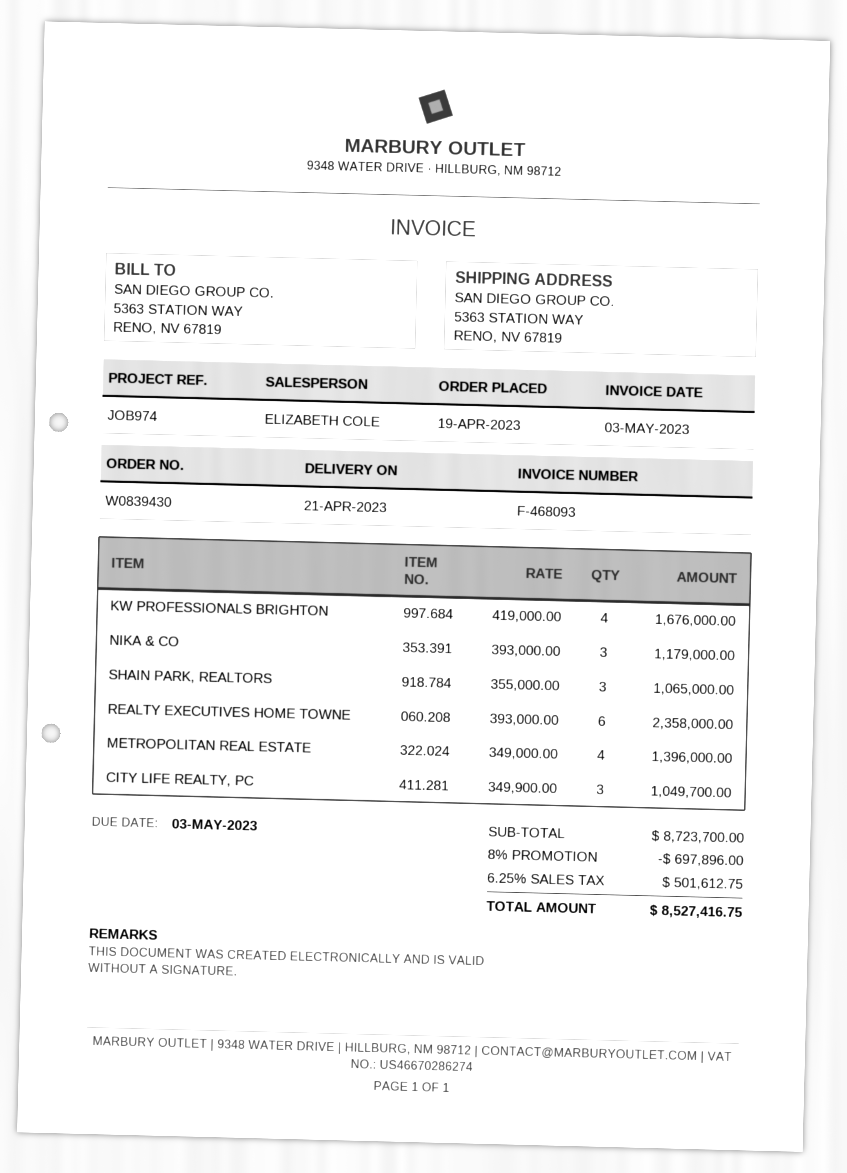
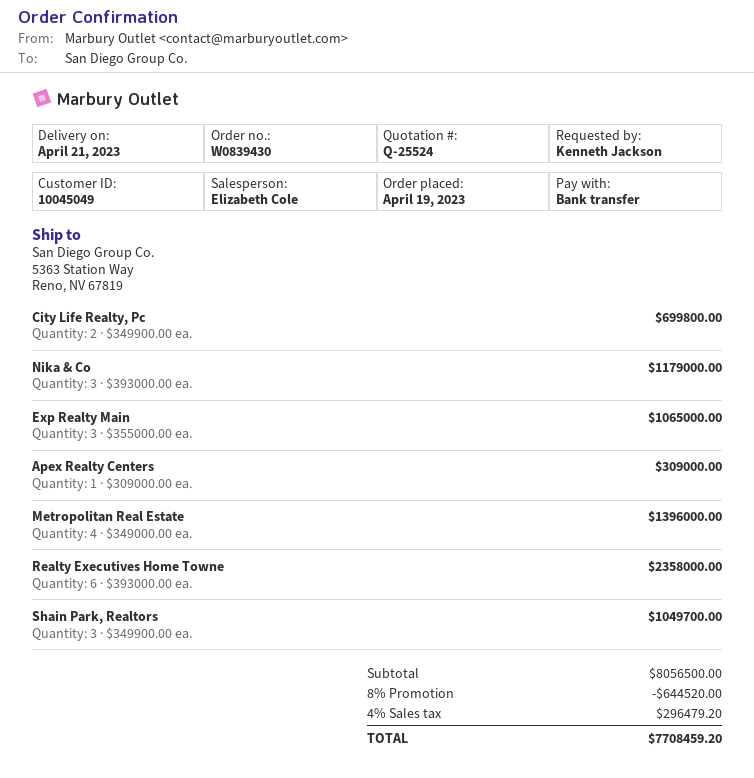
KW PROFESSIONALS BRIGHTON: 4 x 419000.00 = 1676000.00 -> none
SHAIN PARK, REALTORS: 3 x 355000.00 = 1065000.00 -> 3 x 349900.00 = 1049700.00
CITY LIFE REALTY, PC: 3 x 349900.00 = 1049700.00 -> 2 x 349900.00 = 699800.00
Exp Realty Main: none -> 3 x 355000.00 = 1065000.00
Apex Realty Centers: none -> 1 x 309000.00 = 309000.00
subtotal: 8723700.00 -> 8056500.00
discount: 8% = 697896.00 -> 8% = 644520.00
tax: 6.25% = 501612.75 -> 4% = 296479.20
total: 8527416.75 -> 7708459.20

